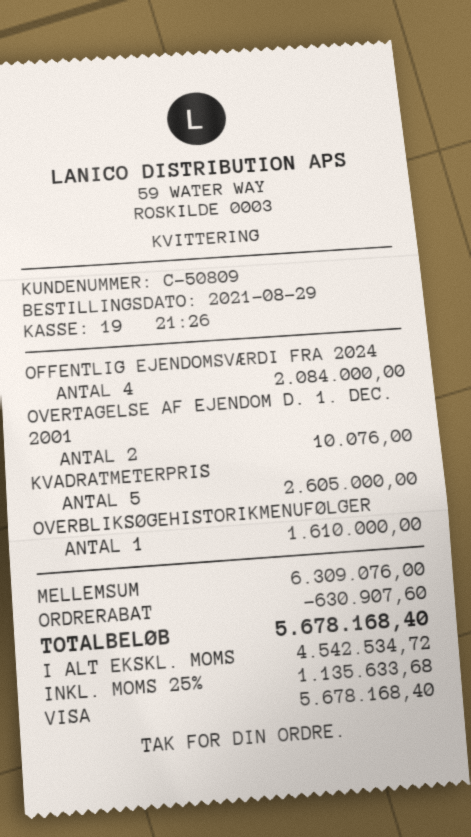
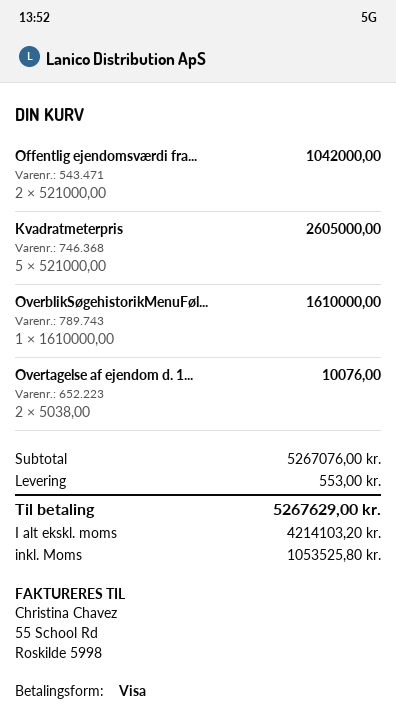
OFFENTLIG EJENDOMSVÆRDI FRA 2024: 4 for 2084000.00 -> 2 for 1042000.00
subtotal: 6309076.00 -> 5267076.00
discount: 630907.60 -> none
shipping: none -> 553.00
net: 4542534.72 -> 4214103.20
tax: 1135633.68 -> 1053525.80
total: 5678168.40 -> 5267629.00

